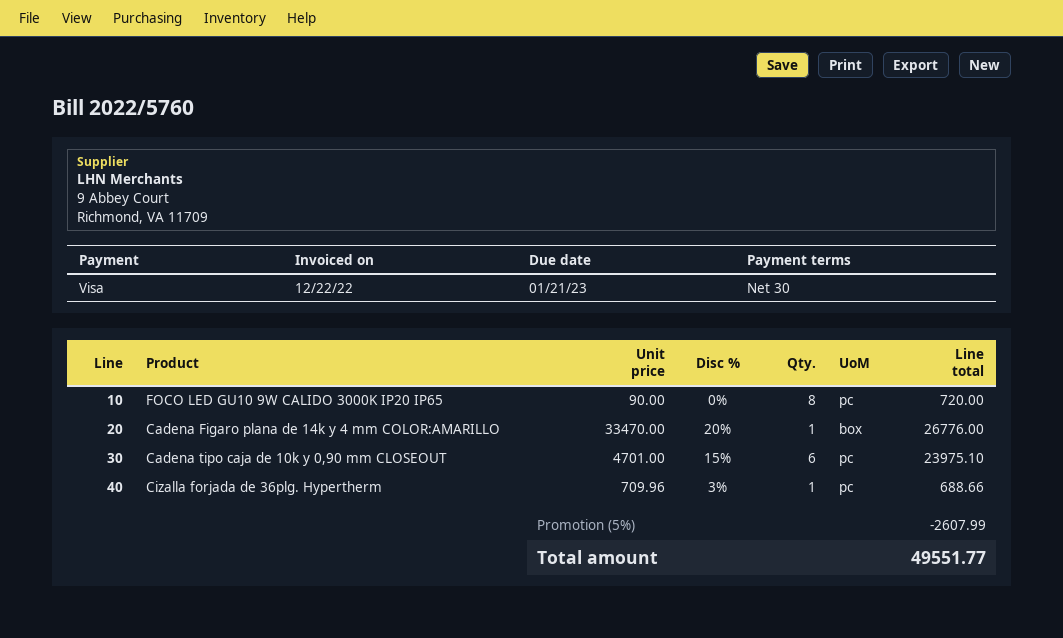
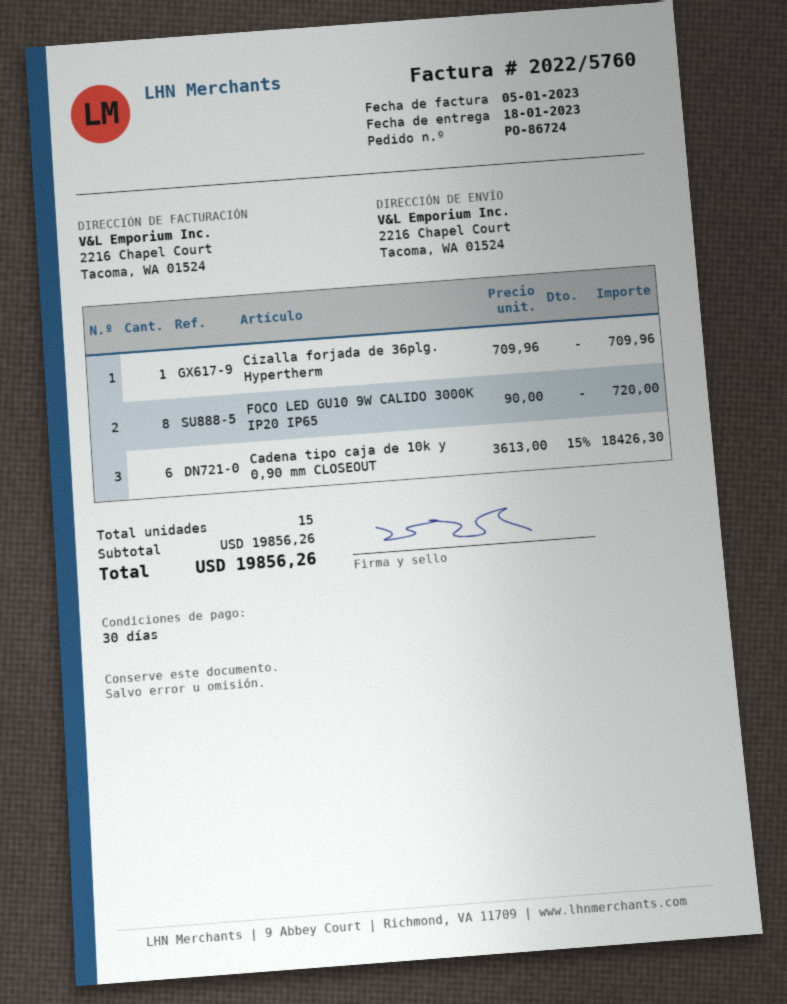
invoice date: 2022-12-22 -> 2023-01-05
Cadena Figaro plana de 14k y 4 mm COLOR:AMARILLO: 1 x 33470.00 - 20% = 26776.00 -> none
Cadena tipo caja de 10k y 0,90 mm CLOSEOUT: 6 x 4701.00 - 15% = 23975.10 -> 6 x 3613.00 - 15% = 18426.30
Cizalla forjada de 36plg. Hypertherm: 1 x 709.96 - 3% = 688.66 -> 1 x 709.96 = 709.96
discount: 5% = 2607.99 -> none
total: 49551.77 -> 19856.26

